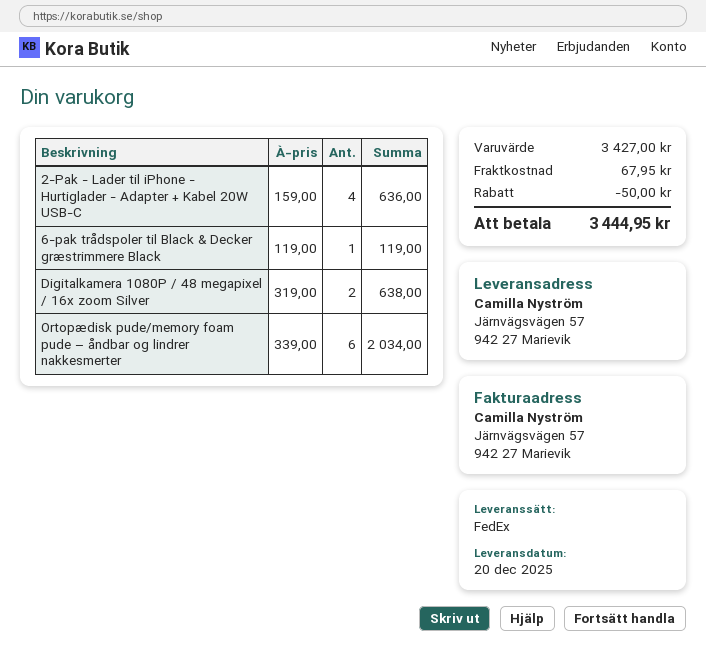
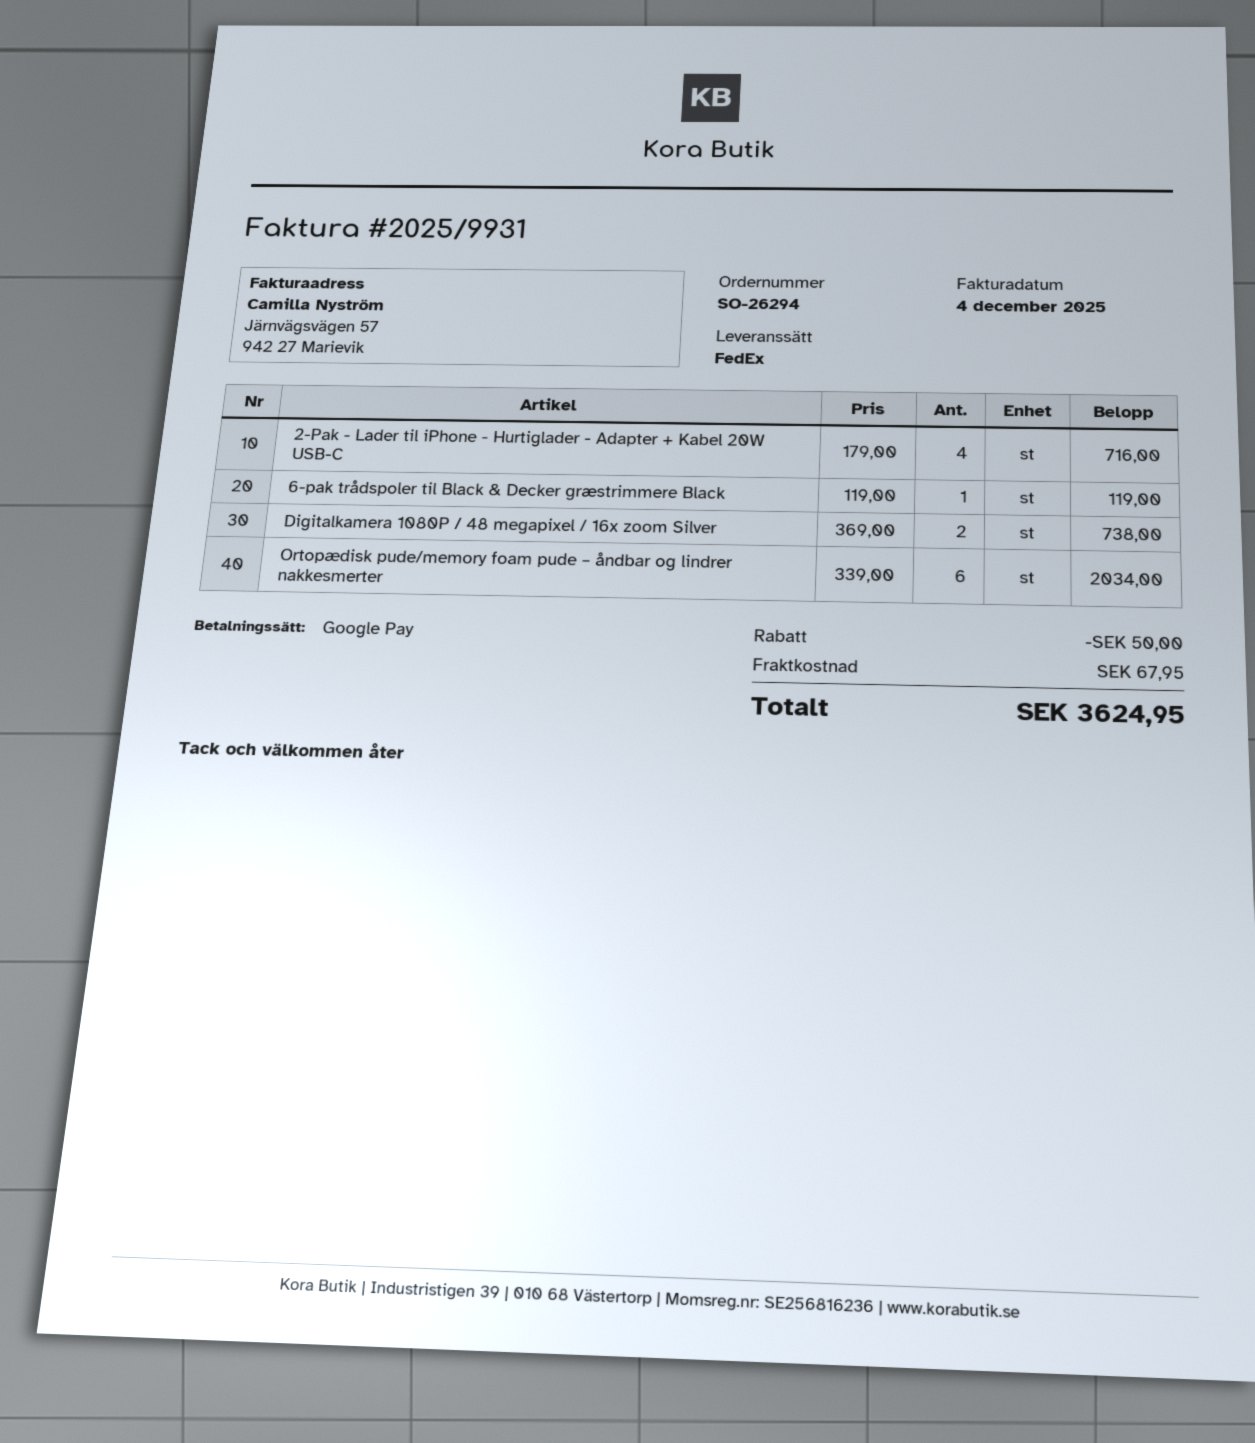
2-Pak - Lader til iPhone - Hurtiglader - Adapter + Kabel 20W USB-C: 4 x 159.00 = 636.00 -> 4 x 179.00 = 716.00
Digitalkamera 1080P / 48 megapixel / 16x zoom Silver: 2 x 319.00 = 638.00 -> 2 x 369.00 = 738.00
total: 3444.95 -> 3624.95

